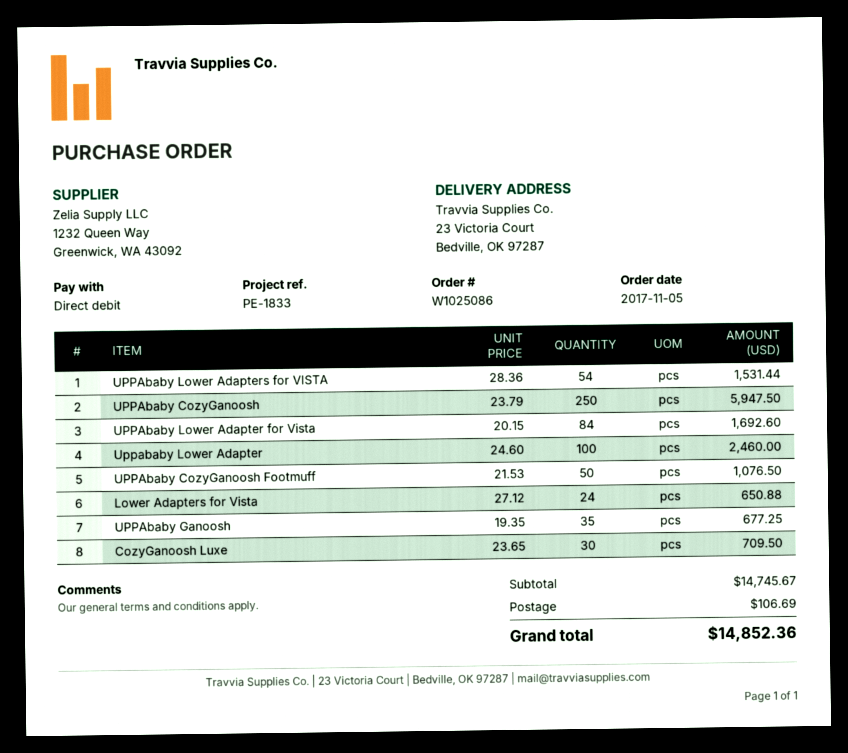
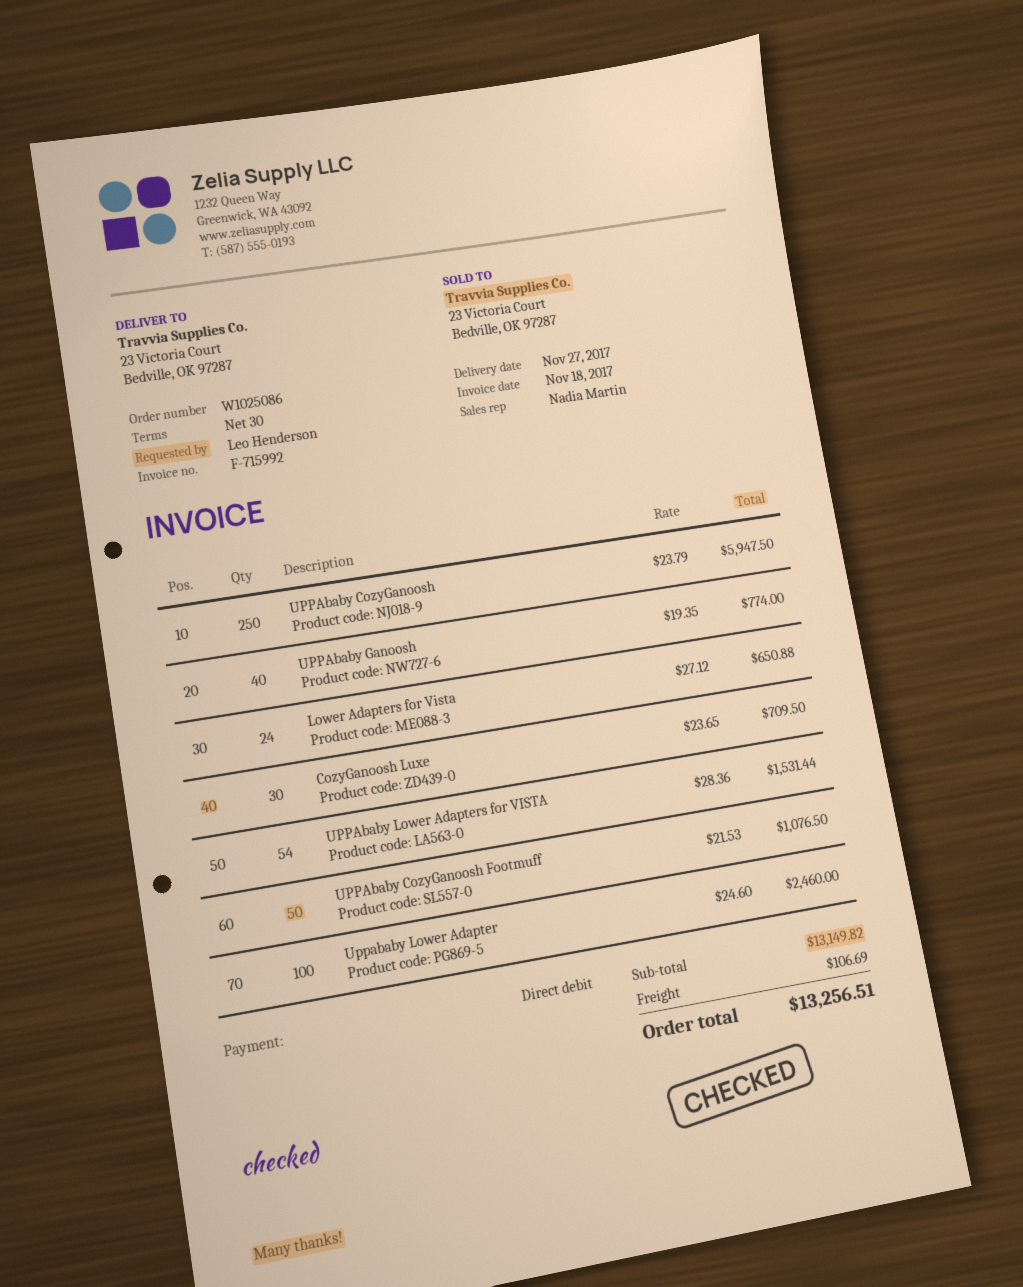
UPPAbaby Lower Adapter for Vista: 84 x 20.15 = 1692.60 -> none
UPPAbaby Ganoosh: 35 x 19.35 = 677.25 -> 40 x 19.35 = 774.00
subtotal: 14745.67 -> 13149.82
total: 14852.36 -> 13256.51

